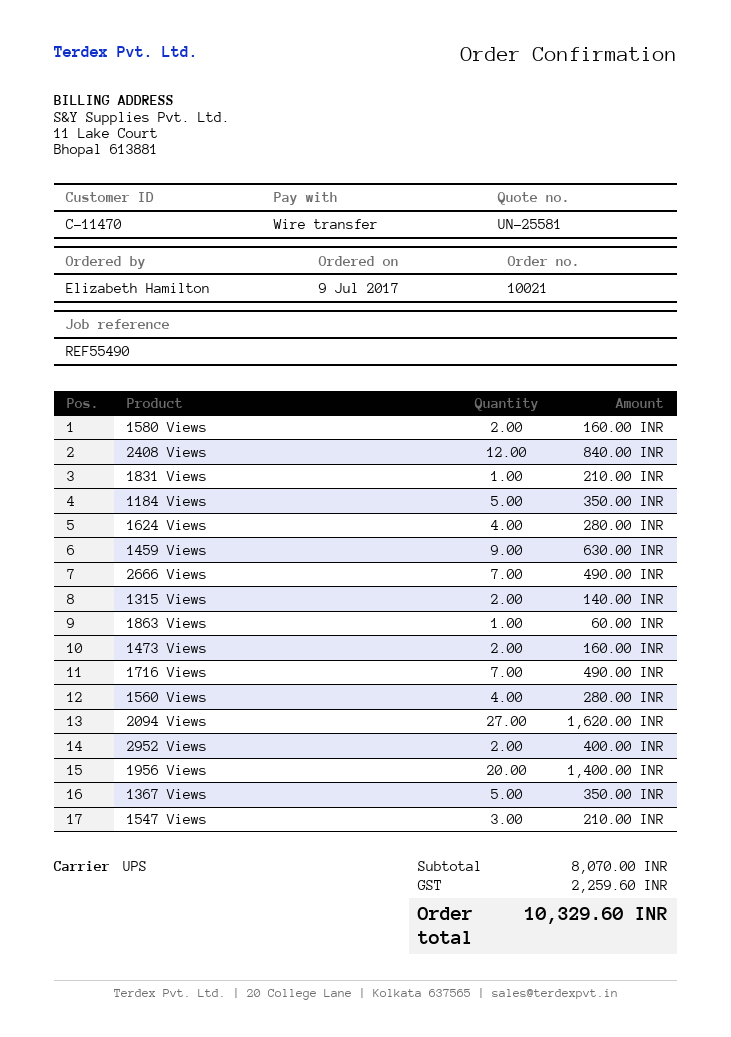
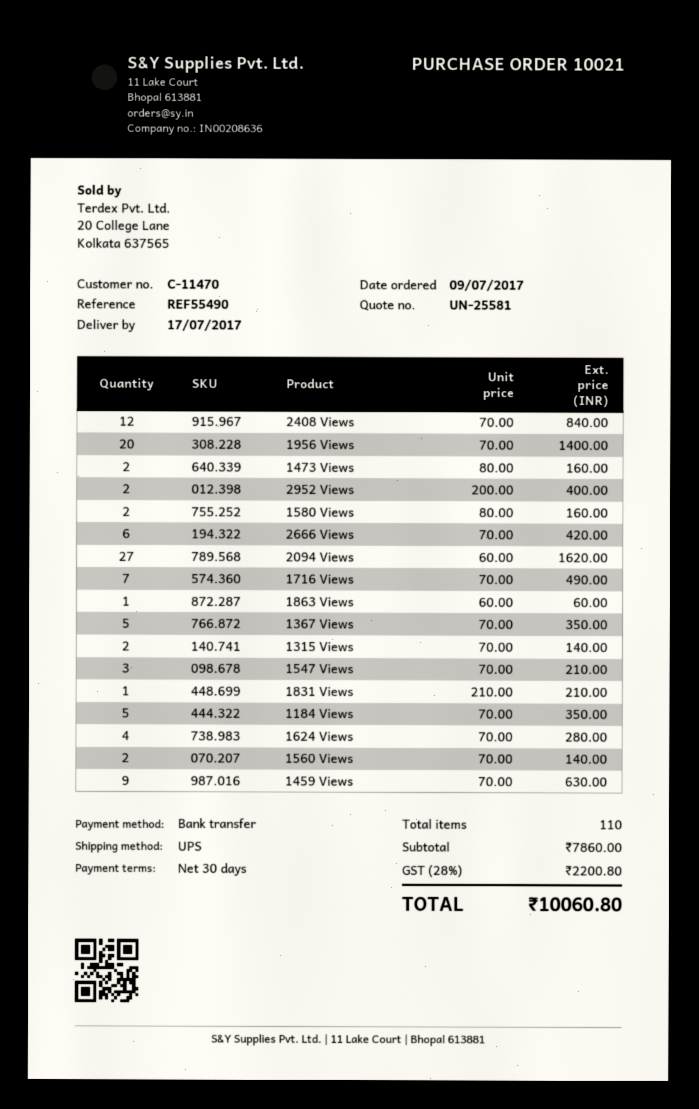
2666 Views: 7 for 490.00 -> 6 for 420.00
1560 Views: 4 for 280.00 -> 2 for 140.00
subtotal: 8070.00 -> 7860.00
tax: 2259.60 -> 2200.80
total: 10329.60 -> 10060.80

